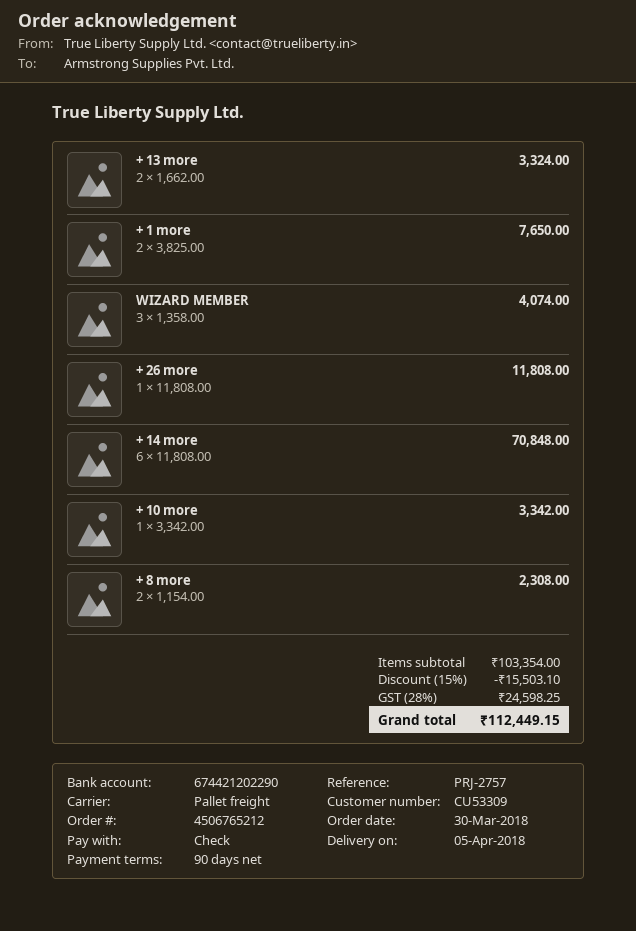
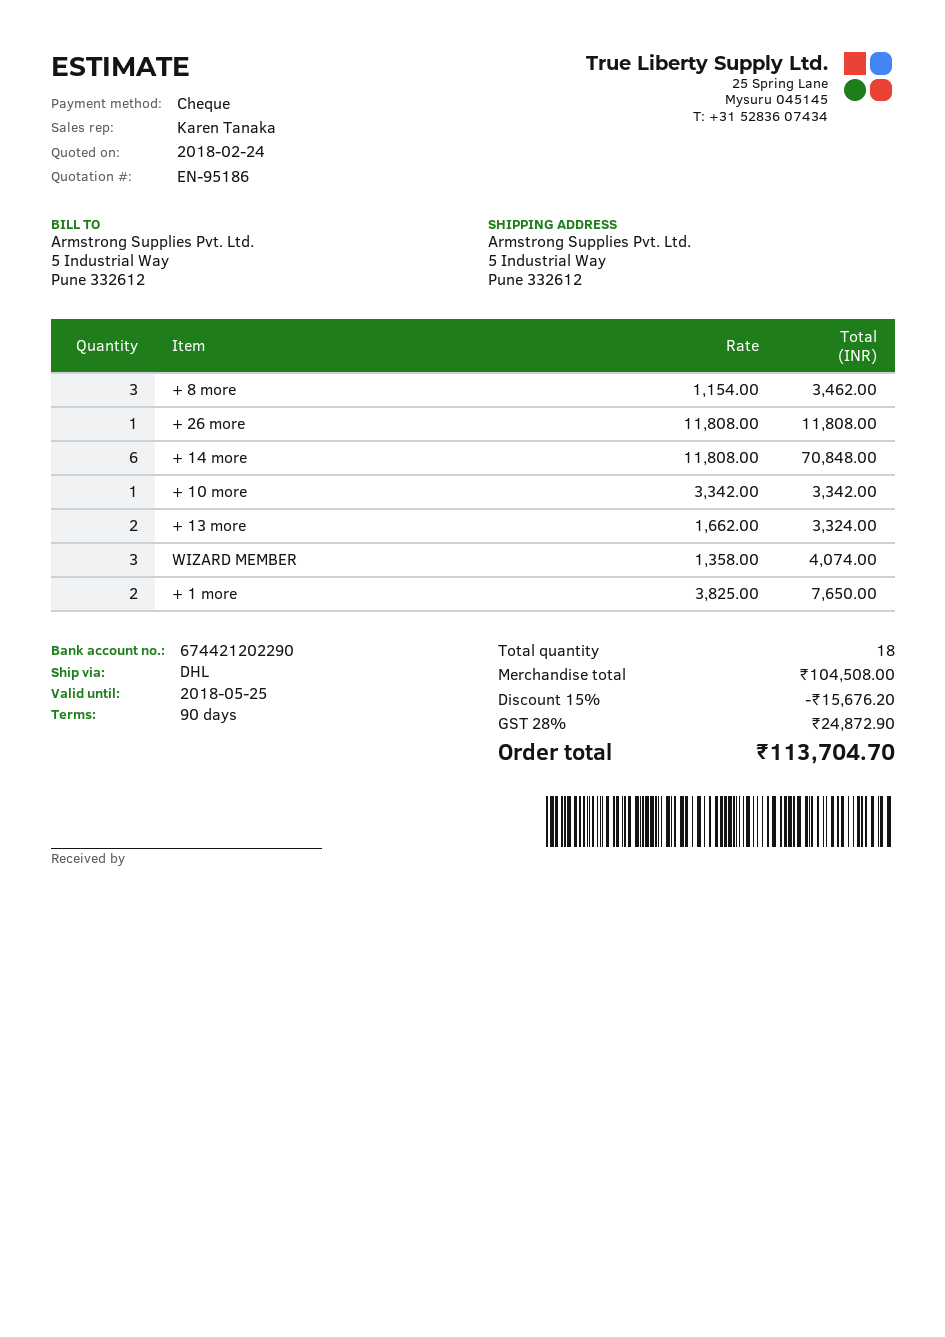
shipping method: pallet freight -> DHL
+ 8 more: 2 x 1154.00 = 2308.00 -> 3 x 1154.00 = 3462.00
subtotal: 103354.00 -> 104508.00
discount: 15% = 15503.10 -> 15% = 15676.20
tax: 28% = 24598.25 -> 28% = 24872.90
total: 112449.15 -> 113704.70

